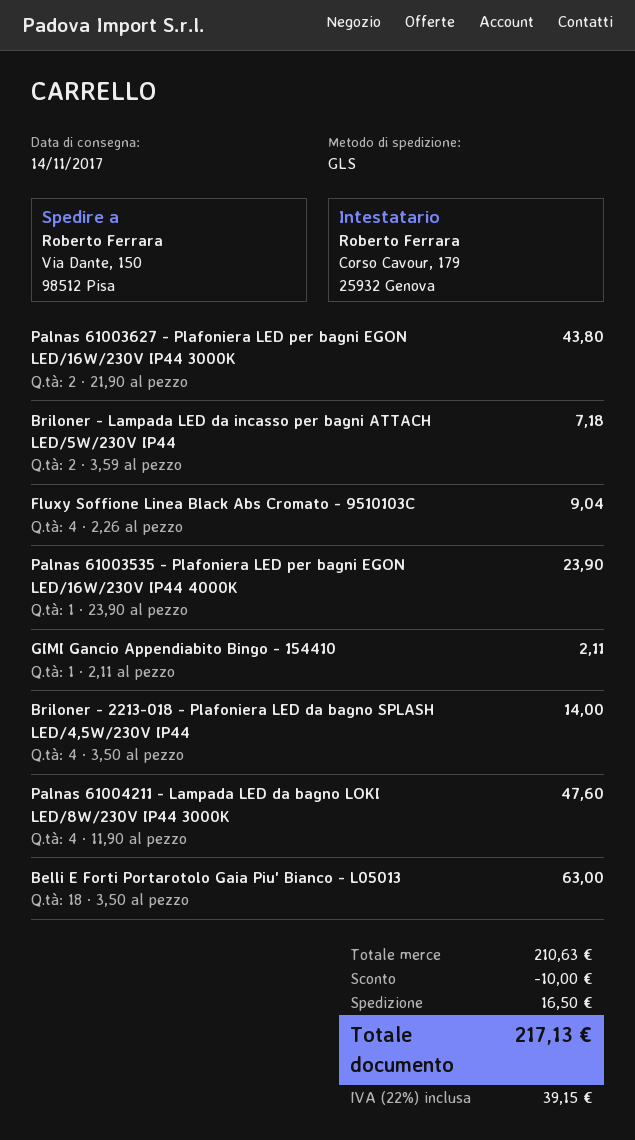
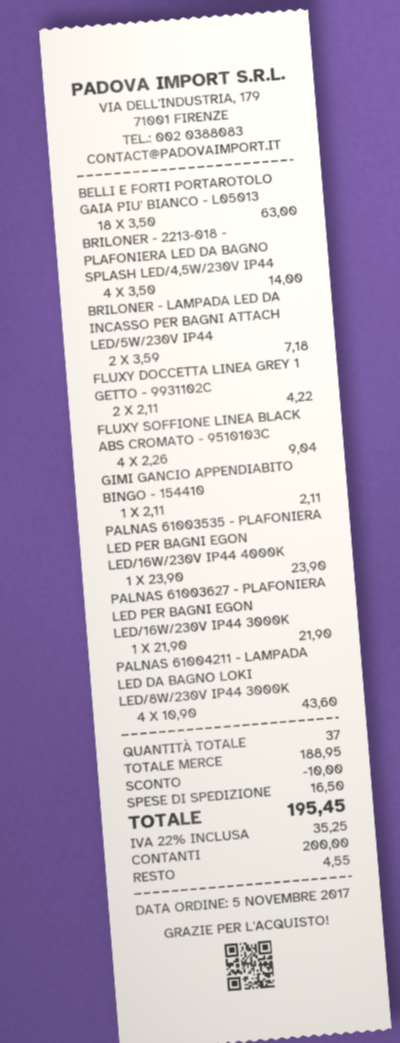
Palnas 61003627 - Plafoniera LED per bagni EGON LED/16W/230V IP44 3000K: 2 x 21.90 = 43.80 -> 1 x 21.90 = 21.90
Palnas 61004211 - Lampada LED da bagno LOKI LED/8W/230V IP44 3000K: 4 x 11.90 = 47.60 -> 4 x 10.90 = 43.60
FLUXY DOCCETTA LINEA GREY 1 GETTO - 9931102C: none -> 2 x 2.11 = 4.22
subtotal: 210.63 -> 188.95
tax: 22% = 39.15 -> 22% = 35.25
total: 217.13 -> 195.45

